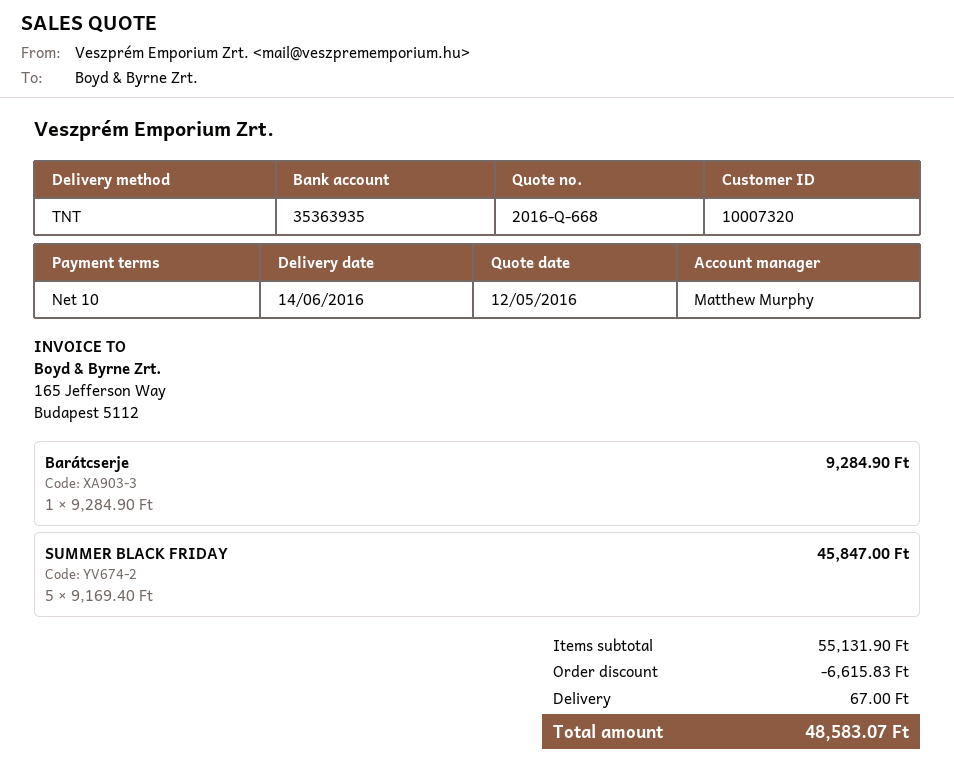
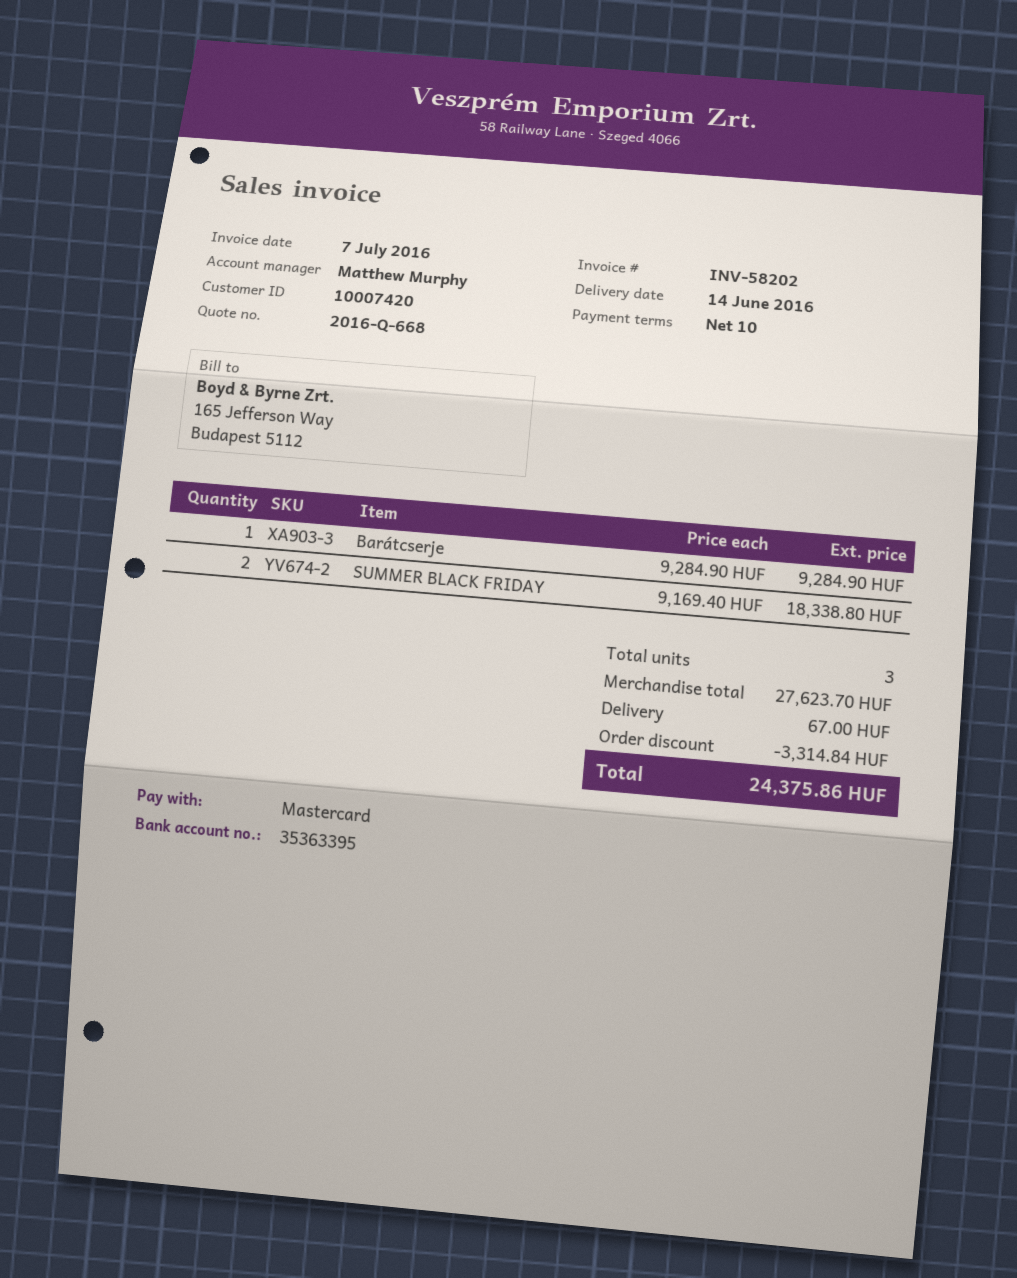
customer number: 10007320 -> 10007420
bank account: 35363935 -> 35363395
SUMMER BLACK FRIDAY: 5 x 9169.40 = 45847.00 -> 2 x 9169.40 = 18338.80
subtotal: 55131.90 -> 27623.70
discount: 6615.83 -> 3314.84
total: 48583.07 -> 24375.86

